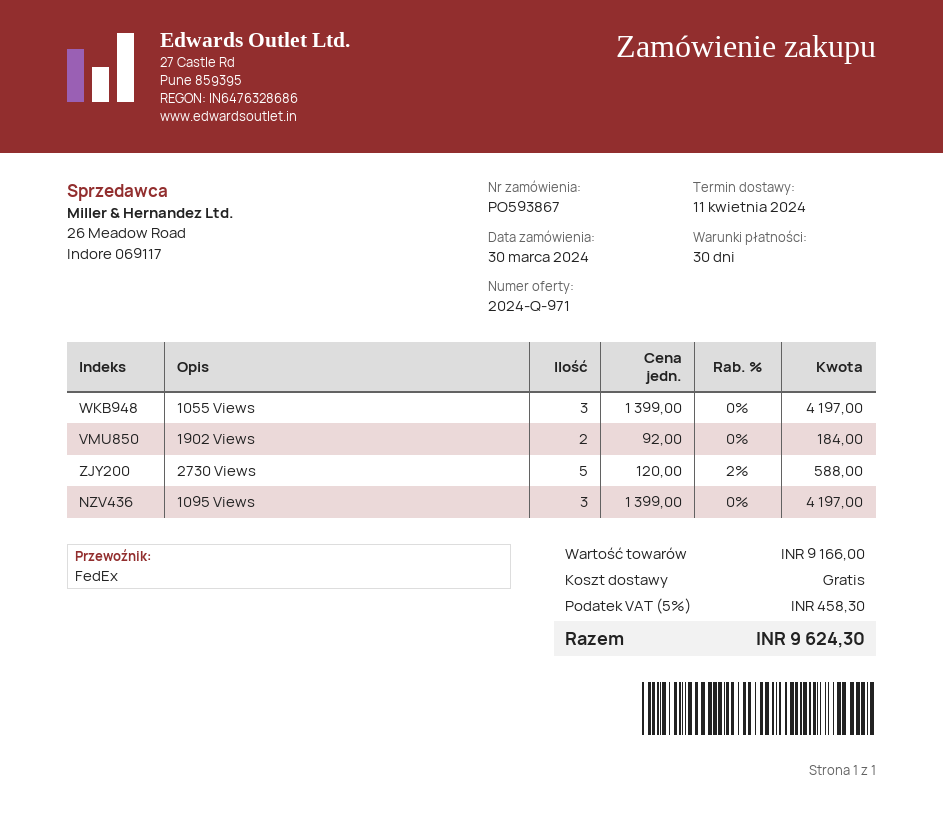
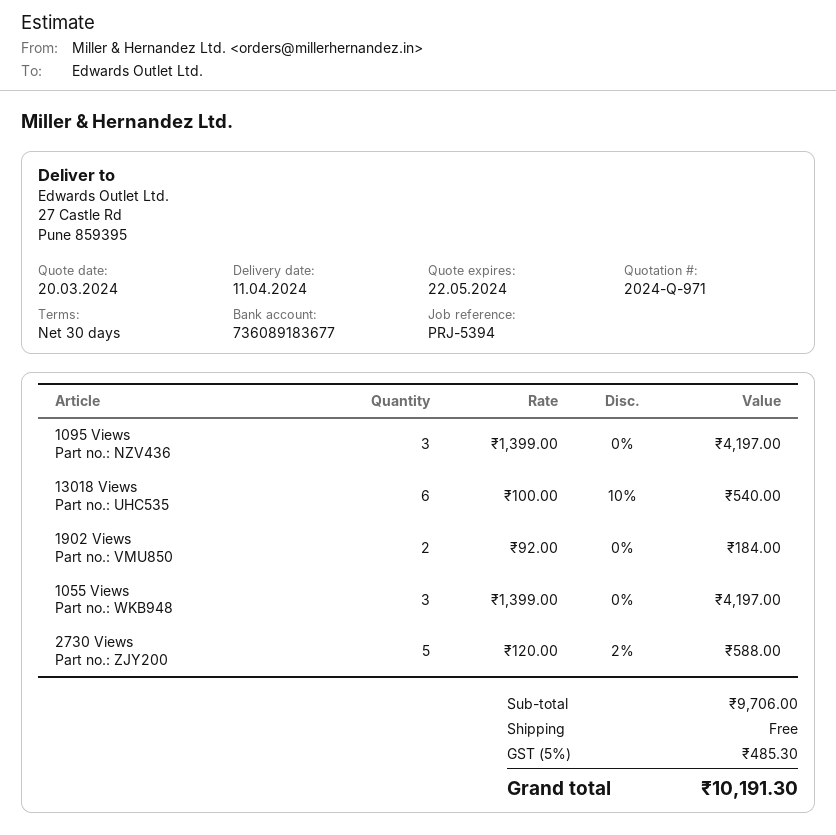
13018 Views: none -> 6 x 100.00 - 10% = 540.00
subtotal: 9166.00 -> 9706.00
tax: 5% = 458.30 -> 5% = 485.30
total: 9624.30 -> 10191.30

